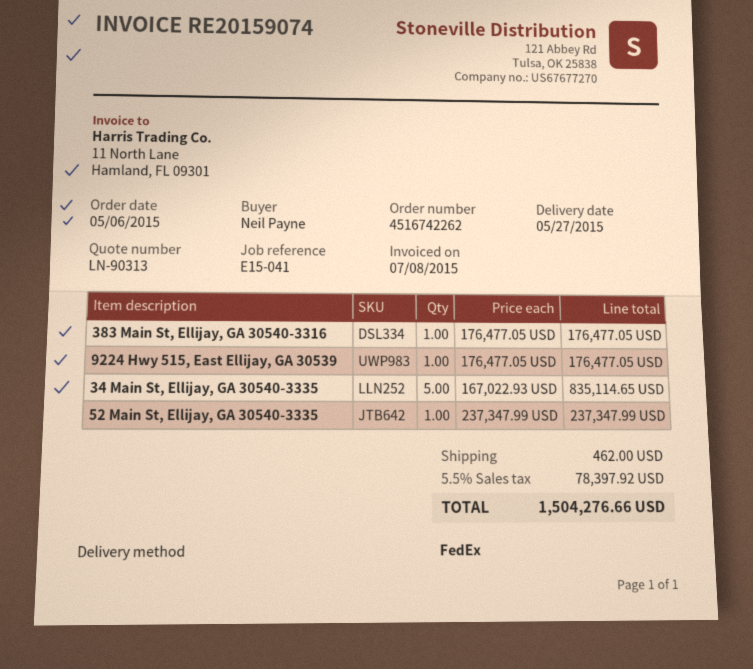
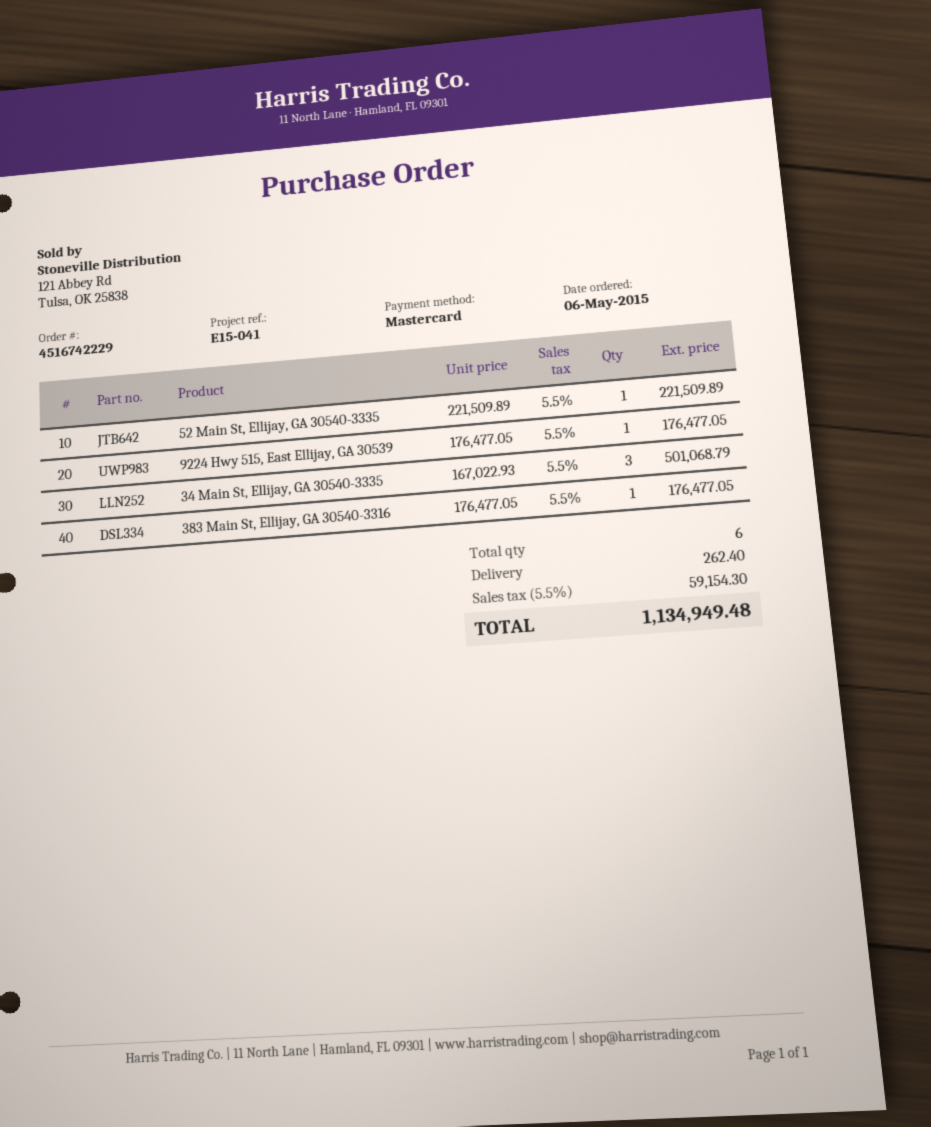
order number: 4516742262 -> 4516742229
34 Main St, Ellijay, GA 30540-3335: 5 x 167022.93 = 835114.65 -> 3 x 167022.93 = 501068.79
52 Main St, Ellijay, GA 30540-3335: 1 x 237347.99 = 237347.99 -> 1 x 221509.89 = 221509.89
shipping: 462.00 -> 262.40
tax: 5.5% = 78397.92 -> 5.5% = 59154.30
total: 1504276.66 -> 1134949.48

